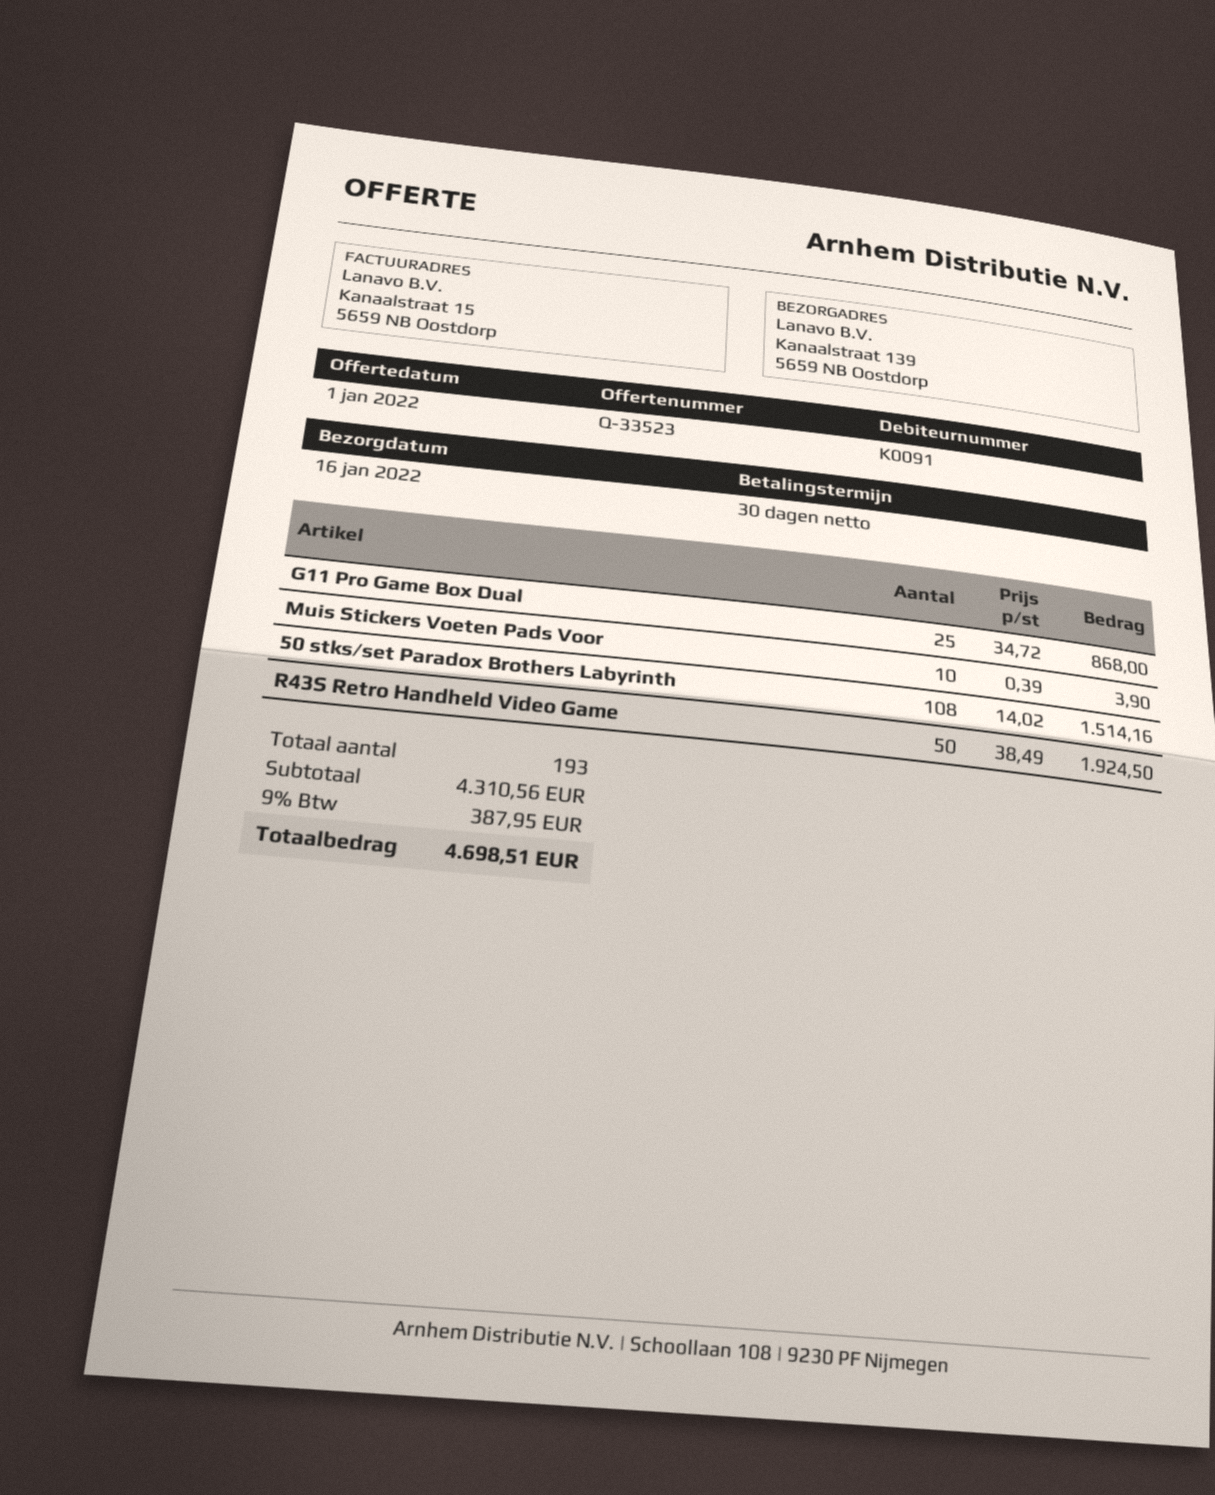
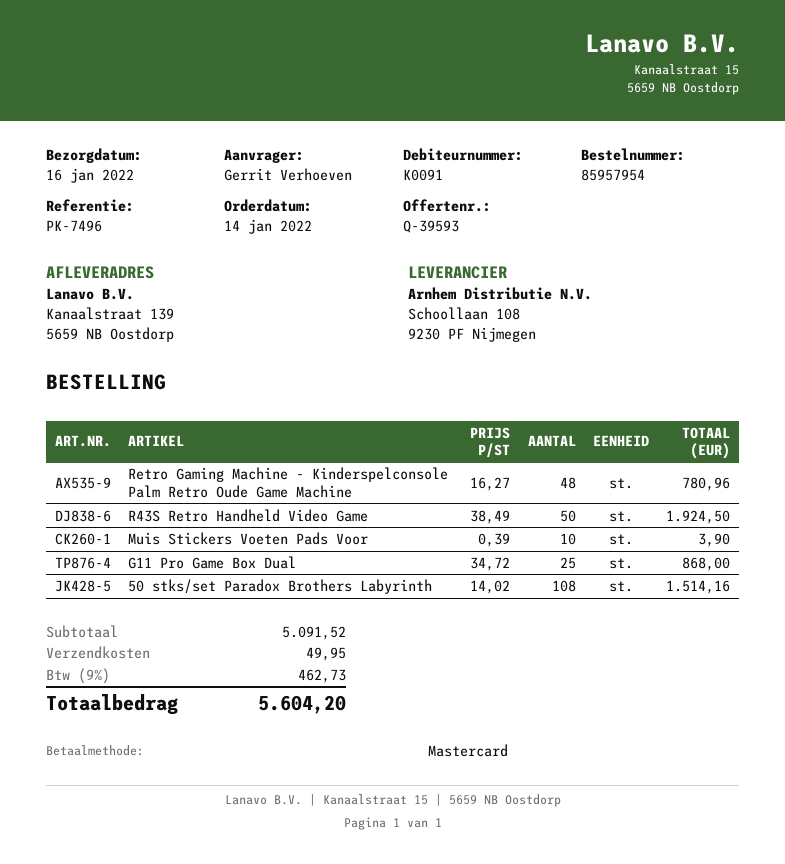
quote number: Q-33523 -> Q-39593
Retro Gaming Machine - Kinderspelconsole Palm Retro Oude Game Machine: none -> 48 x 16.27 = 780.96
subtotal: 4310.56 -> 5091.52
shipping: none -> 49.95
tax: 9% = 387.95 -> 9% = 462.73
total: 4698.51 -> 5604.20

